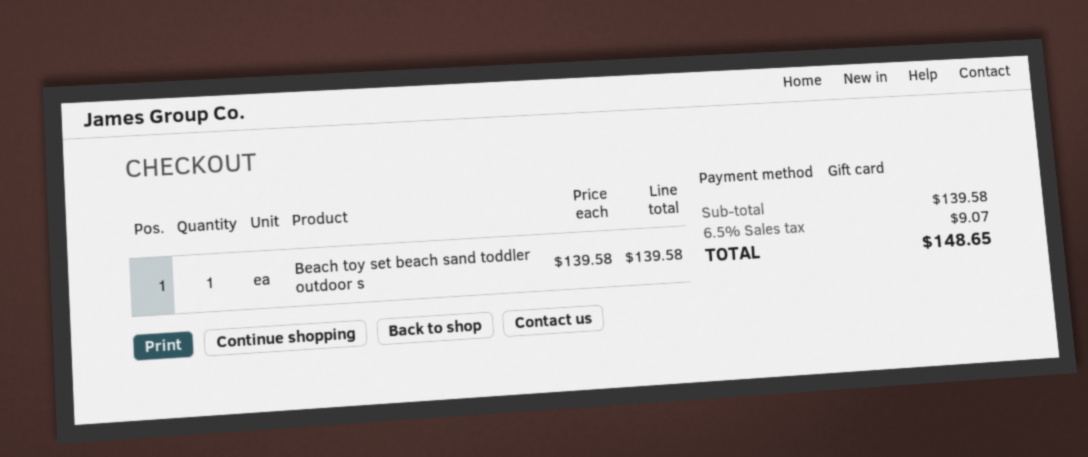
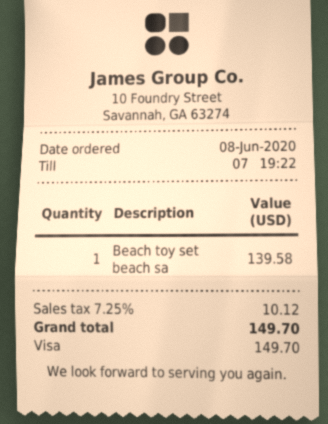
payment method: gift card -> Visa
tax: 6.5% = 9.07 -> 7.25% = 10.12
total: 148.65 -> 149.70

